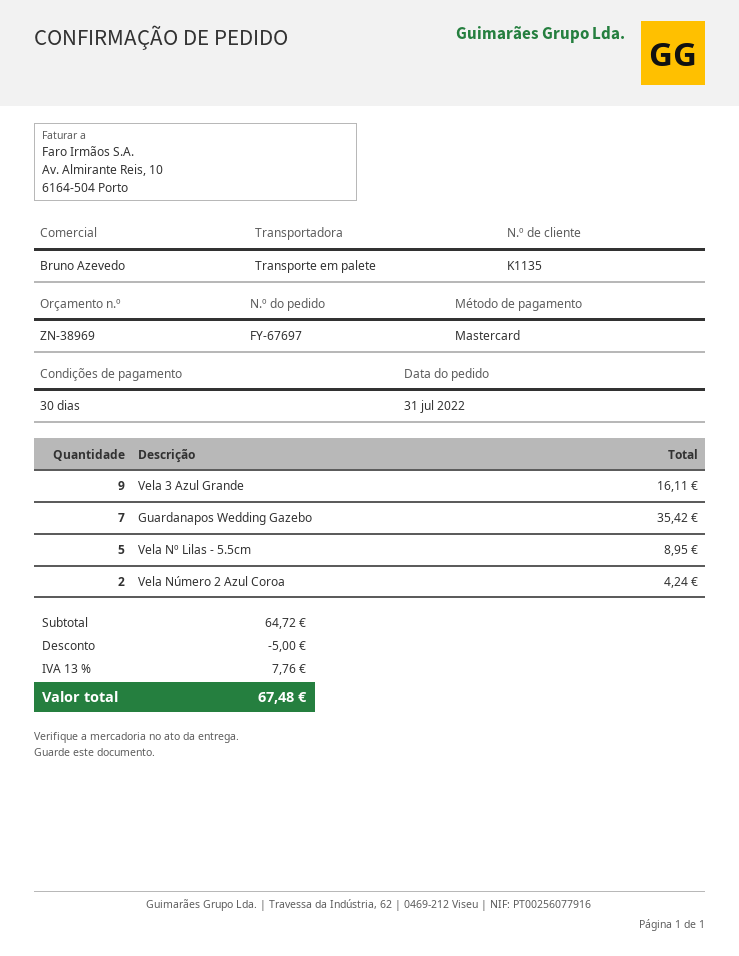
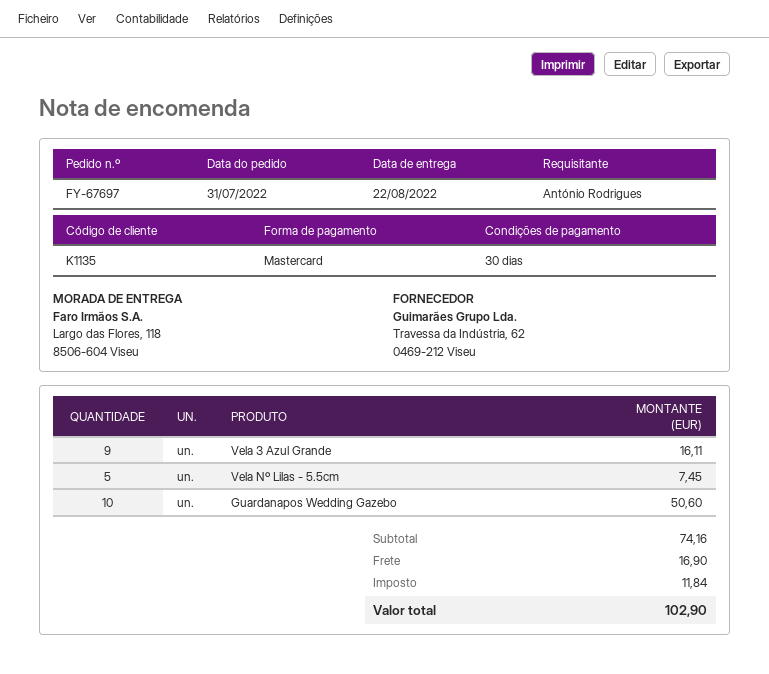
Guardanapos Wedding Gazebo: 7 for 35.42 -> 10 for 50.60
Vela Nº Lilas - 5.5cm: 5 for 8.95 -> 5 for 7.45
Vela Número 2 Azul Coroa: 2 for 4.24 -> none
subtotal: 64.72 -> 74.16
discount: 5.00 -> none
shipping: none -> 16.90
tax: 7.76 -> 11.84
total: 67.48 -> 102.90

